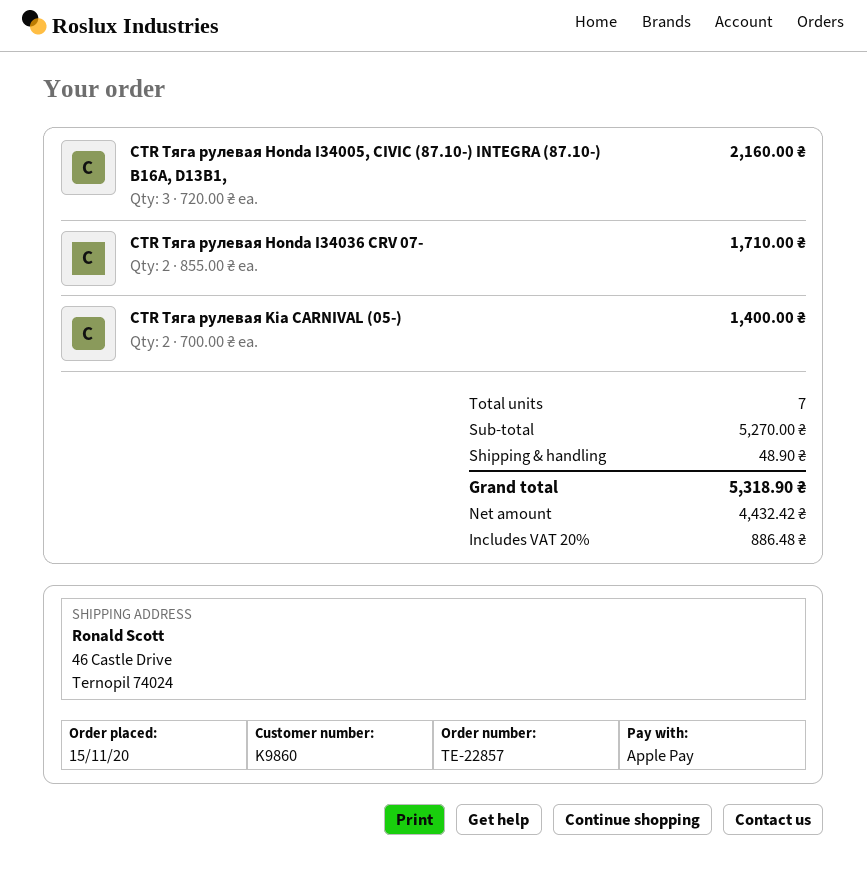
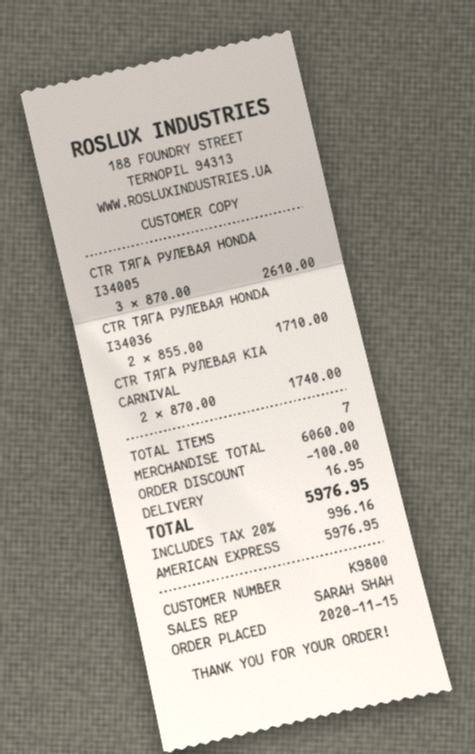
customer number: K9860 -> K9800
payment method: Apple Pay -> American Express
CTR Тяга рулевая Honda I34005, CIVIC (87.10-) INTEGRA (87.10-) B16A, D13B1,: 3 x 720.00 = 2160.00 -> 3 x 870.00 = 2610.00
CTR Тяга рулевая Kia CARNIVAL (05-): 2 x 700.00 = 1400.00 -> 2 x 870.00 = 1740.00
subtotal: 5270.00 -> 6060.00
discount: none -> 100.00
shipping: 48.90 -> 16.95
tax: 20% = 886.48 -> 20% = 996.16
total: 5318.90 -> 5976.95

